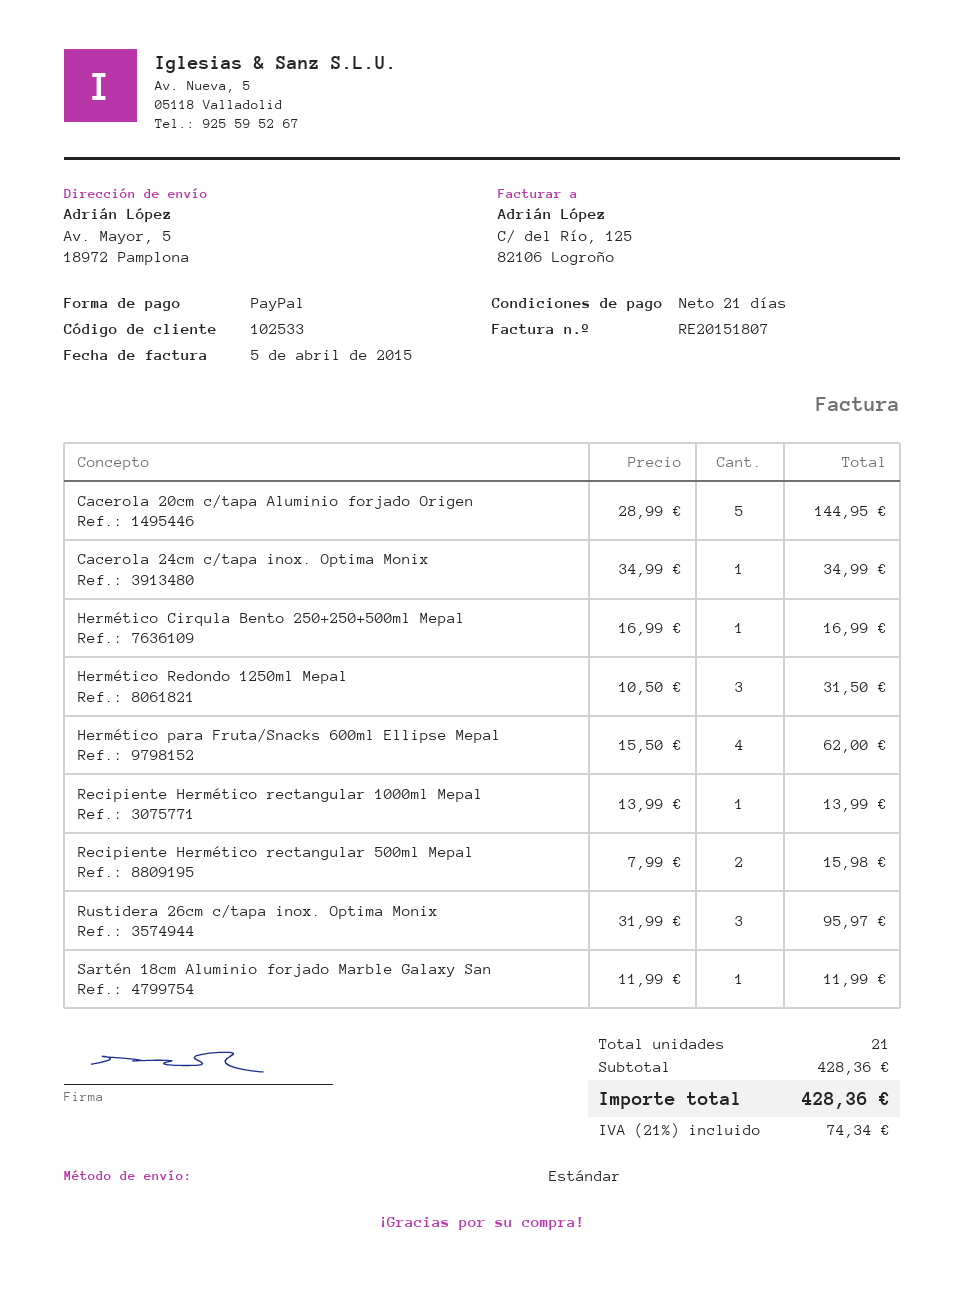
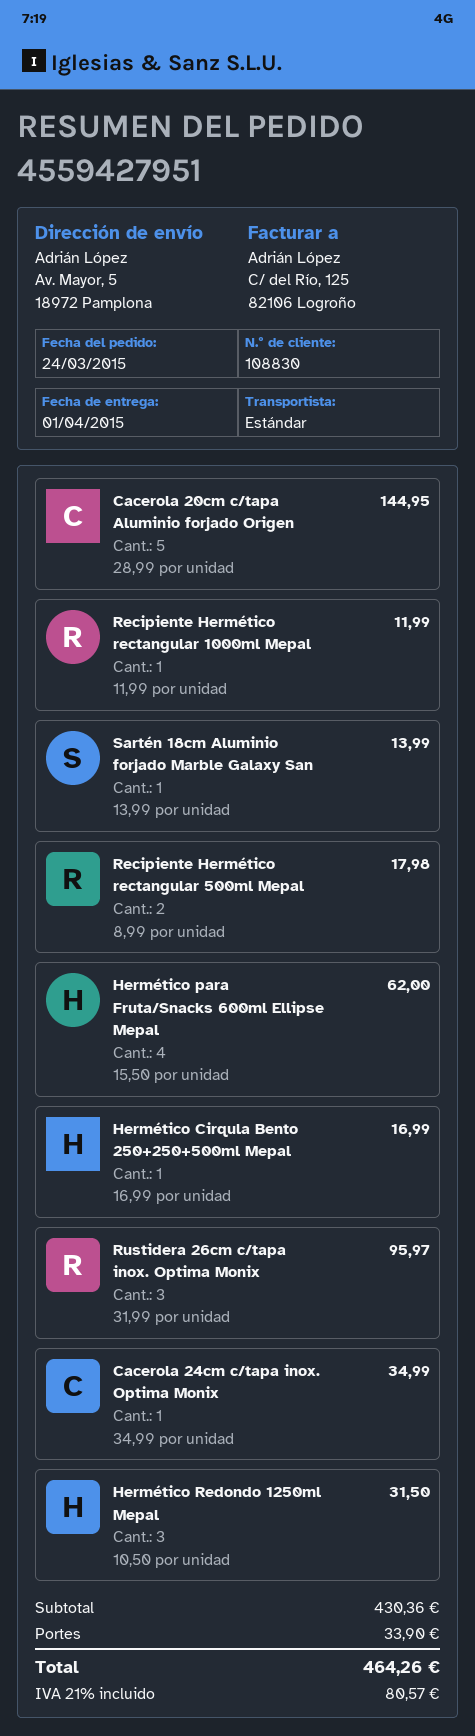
customer number: 102533 -> 108830
Recipiente Hermético rectangular 1000ml Mepal: 1 x 13.99 = 13.99 -> 1 x 11.99 = 11.99
Recipiente Hermético rectangular 500ml Mepal: 2 x 7.99 = 15.98 -> 2 x 8.99 = 17.98
Sartén 18cm Aluminio forjado Marble Galaxy San: 1 x 11.99 = 11.99 -> 1 x 13.99 = 13.99
subtotal: 428.36 -> 430.36
shipping: none -> 33.90
tax: 21% = 74.34 -> 21% = 80.57
total: 428.36 -> 464.26

